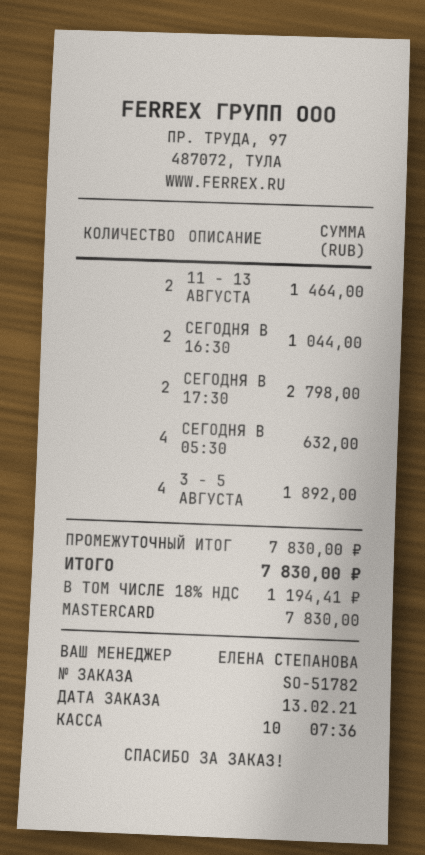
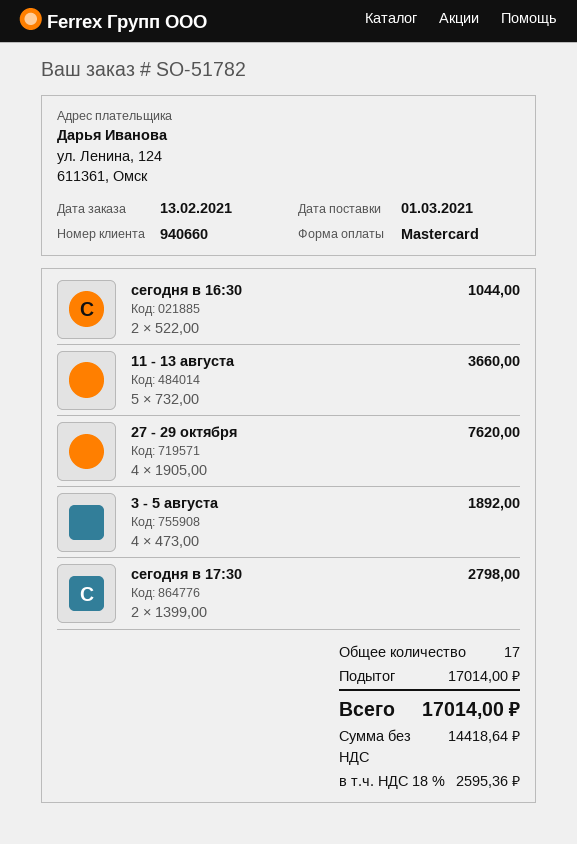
11 - 13 АВГУСТА: 2 for 1464.00 -> 5 for 3660.00
СЕГОДНЯ В 05:30: 4 for 632.00 -> none
27 - 29 октября: none -> 4 for 7620.00
subtotal: 7830.00 -> 17014.00
tax: 18% = 1194.41 -> 18% = 2595.36
total: 7830.00 -> 17014.00

